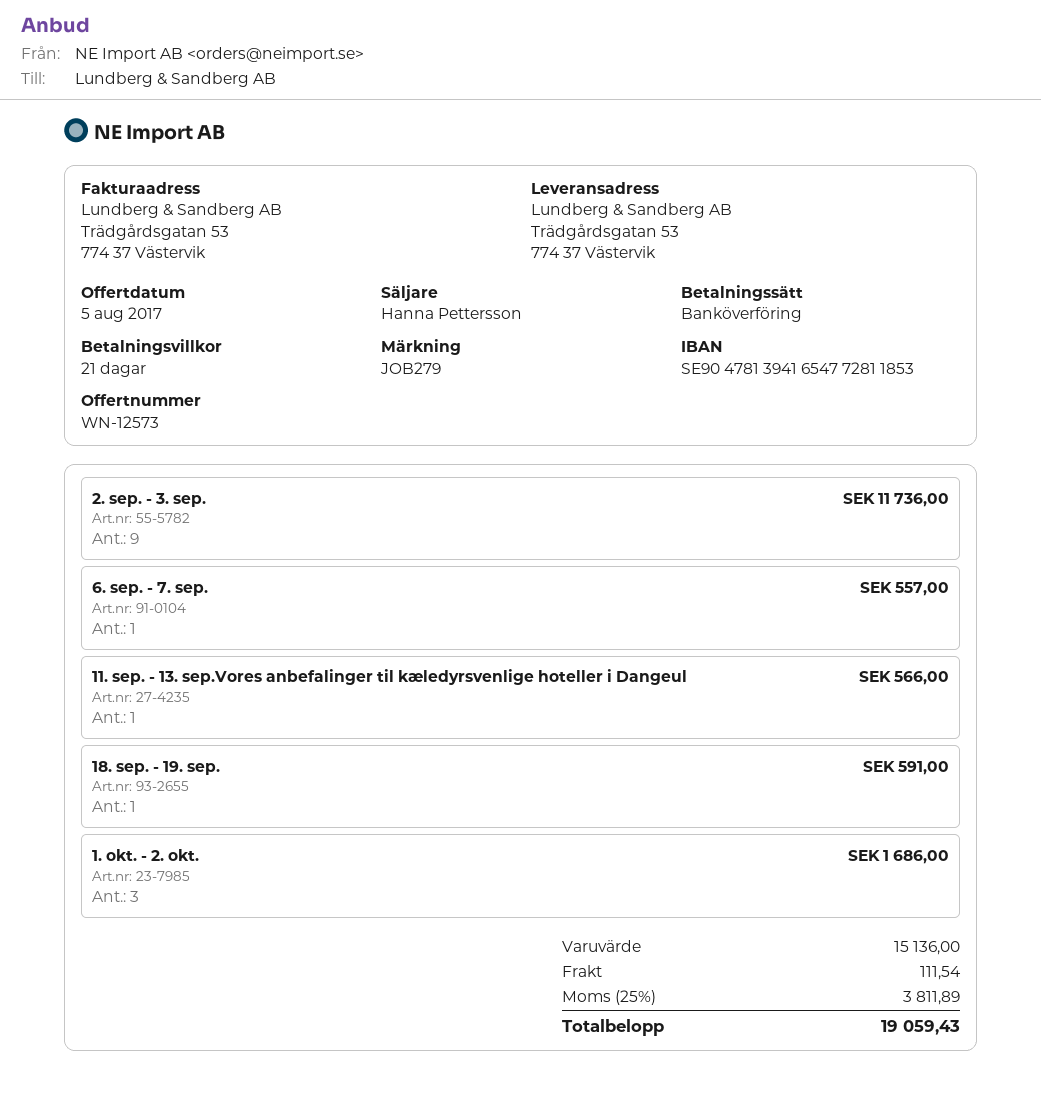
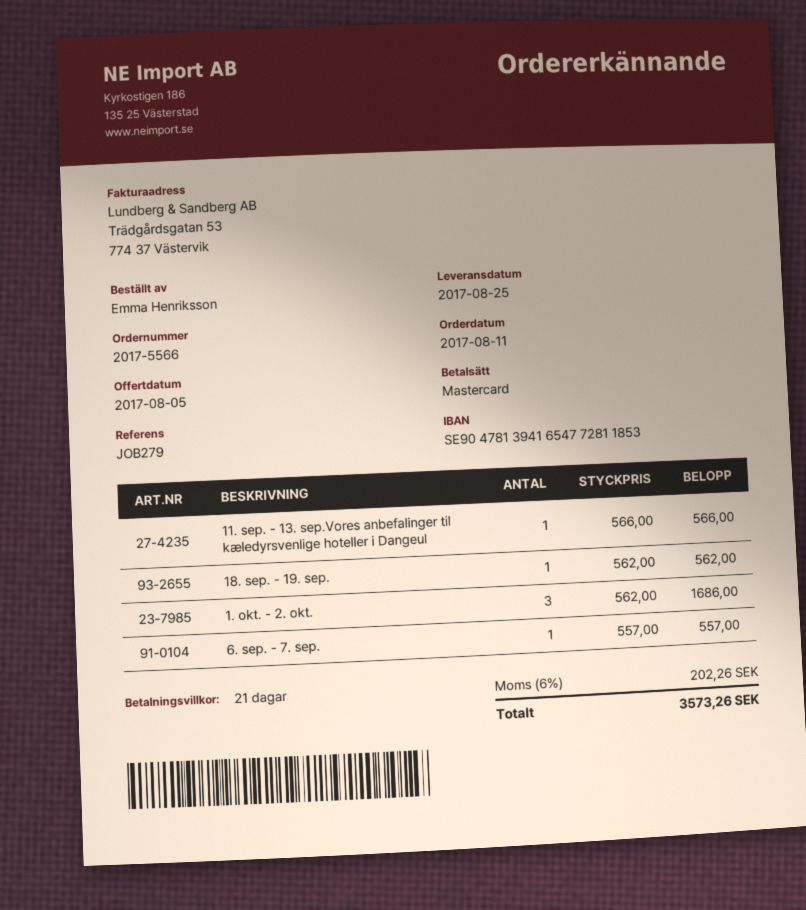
payment method: bank transfer -> Mastercard
2. sep. - 3. sep.: 9 for 11736.00 -> none
18. sep. - 19. sep.: 1 for 591.00 -> 1 for 562.00
shipping: 111.54 -> none
tax: 25% = 3811.89 -> 6% = 202.26
total: 19059.43 -> 3573.26

